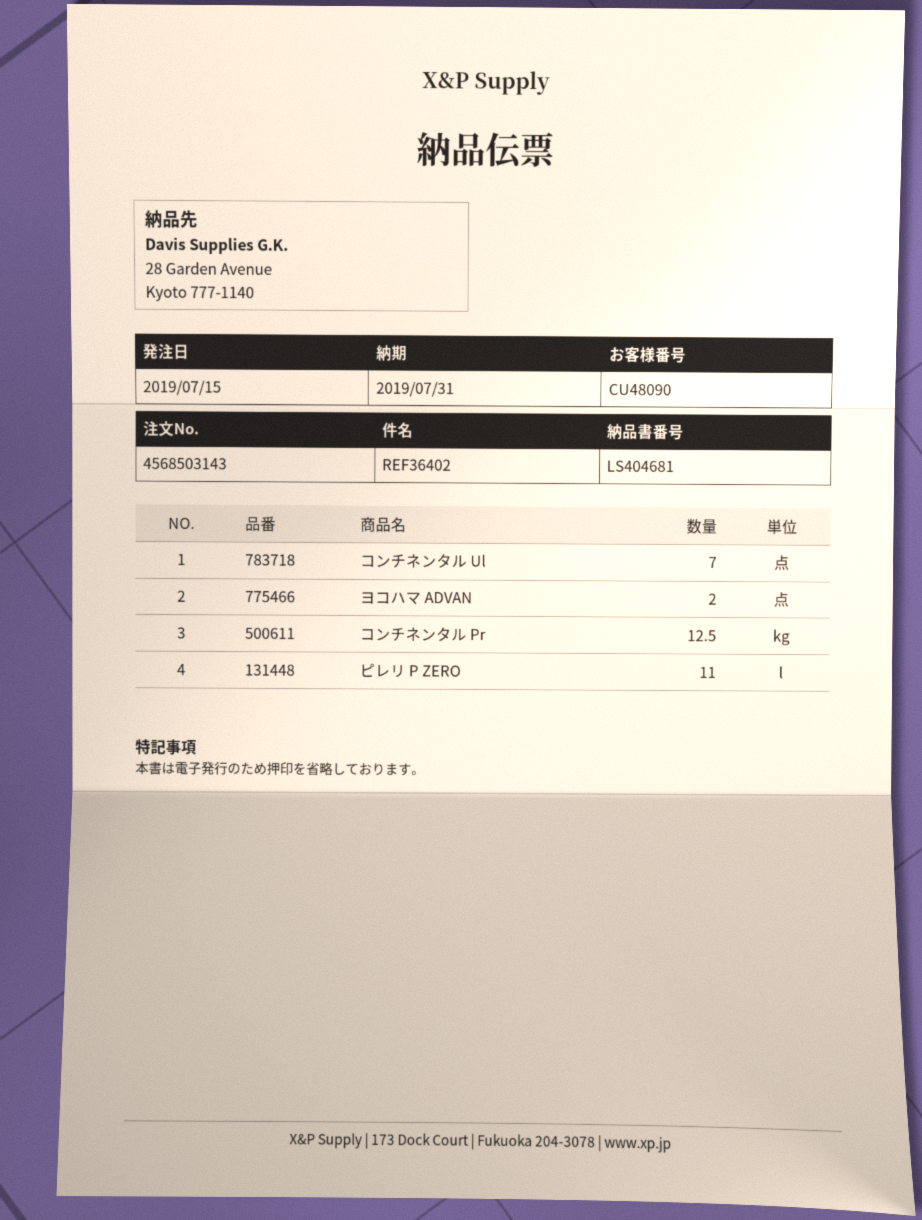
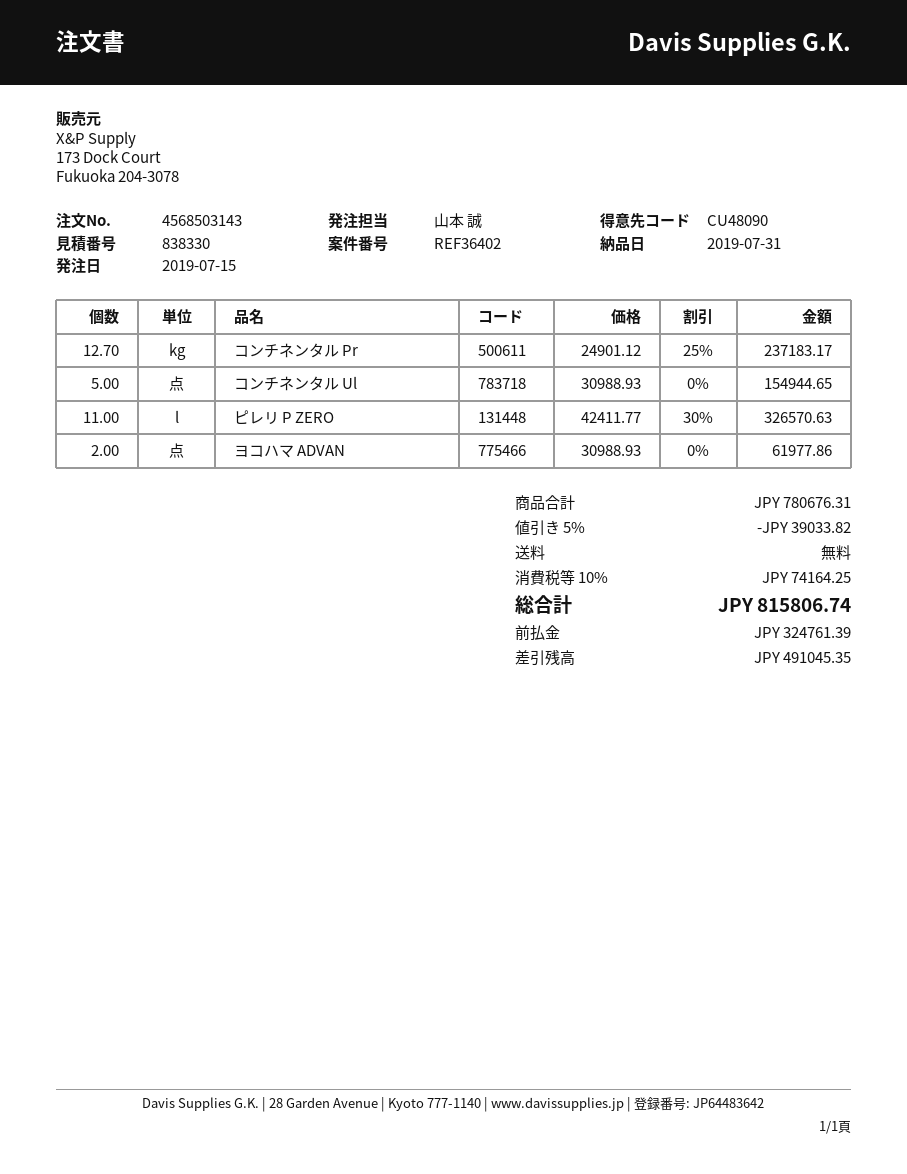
コンチネンタル Ul: 7 -> 5
コンチネンタル Pr: 12.5 -> 12.7

